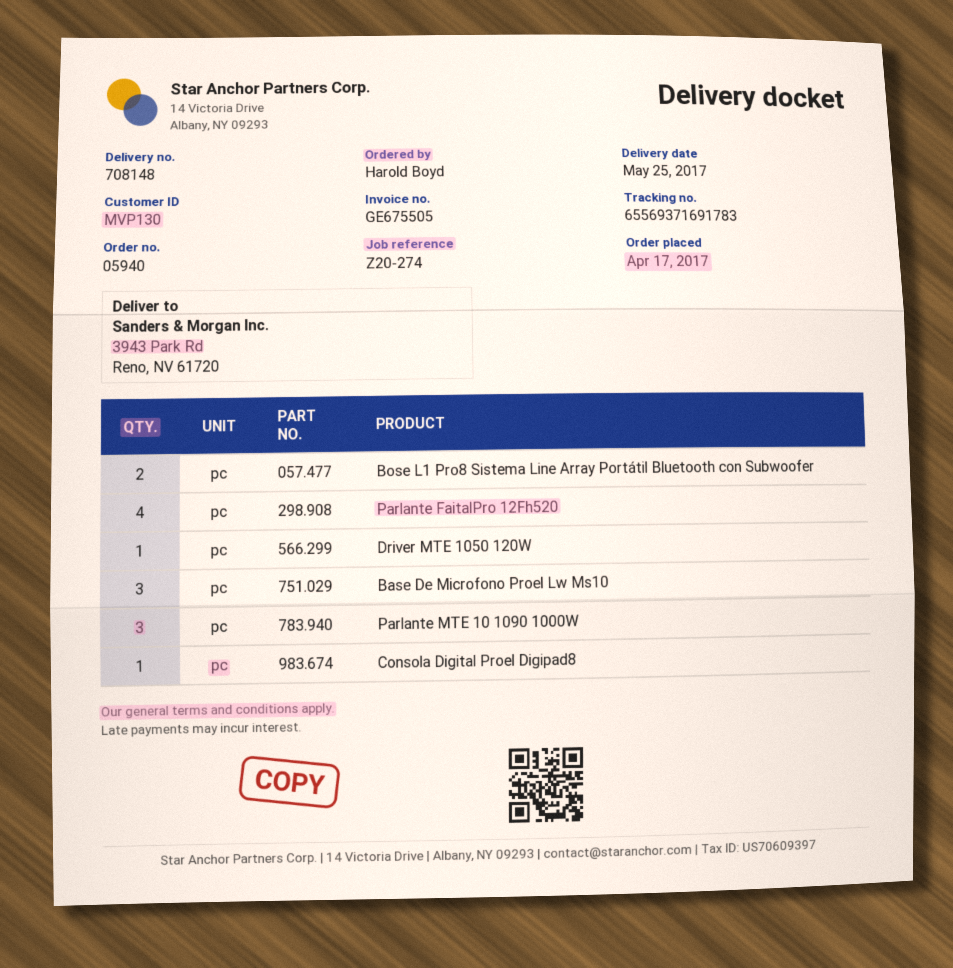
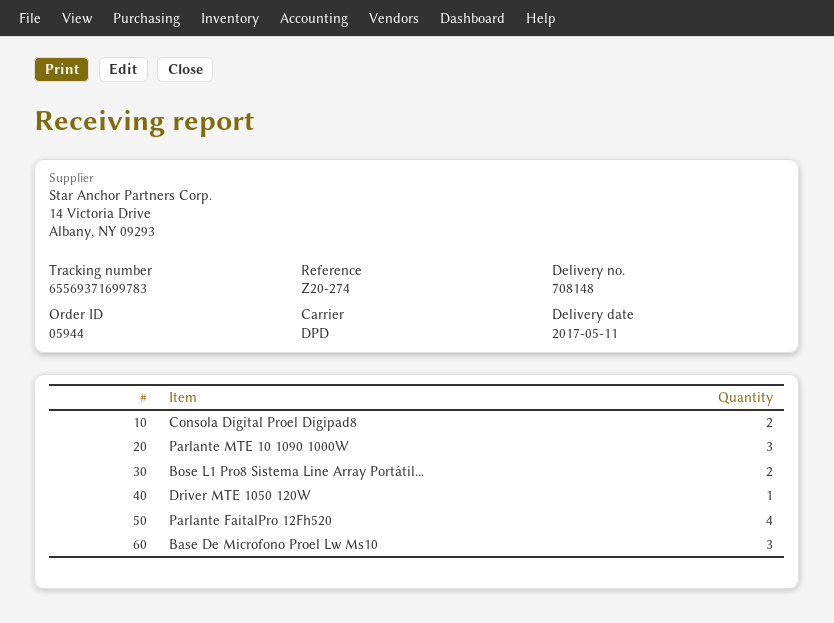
order number: 05940 -> 05944
delivery date: 2017-05-25 -> 2017-05-11
tracking number: 65569371691783 -> 65569371699783
Consola Digital Proel Digipad8: 1 -> 2

